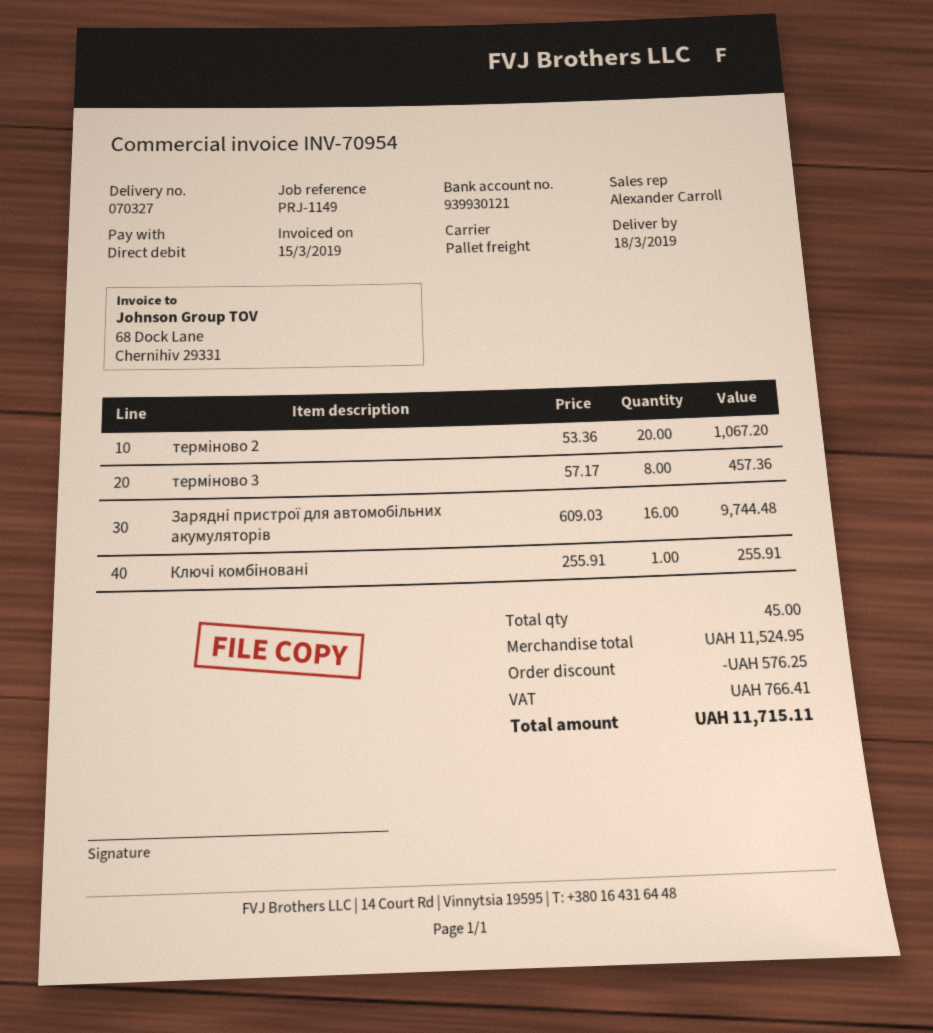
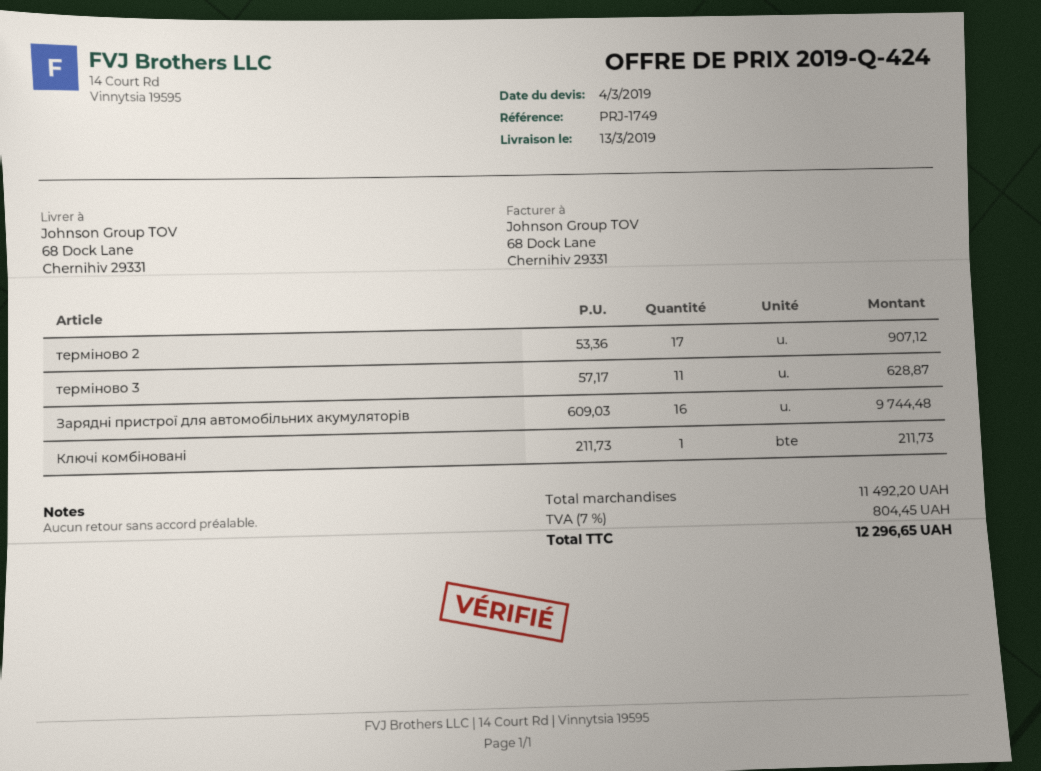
delivery date: 2019-03-18 -> 2019-03-13
reference: PRJ-1149 -> PRJ-1749
терміново 2: 20 x 53.36 = 1067.20 -> 17 x 53.36 = 907.12
терміново 3: 8 x 57.17 = 457.36 -> 11 x 57.17 = 628.87
Ключі комбіновані: 1 x 255.91 = 255.91 -> 1 x 211.73 = 211.73
subtotal: 11524.95 -> 11492.20
discount: 576.25 -> none
tax: 766.41 -> 804.45
total: 11715.11 -> 12296.65

